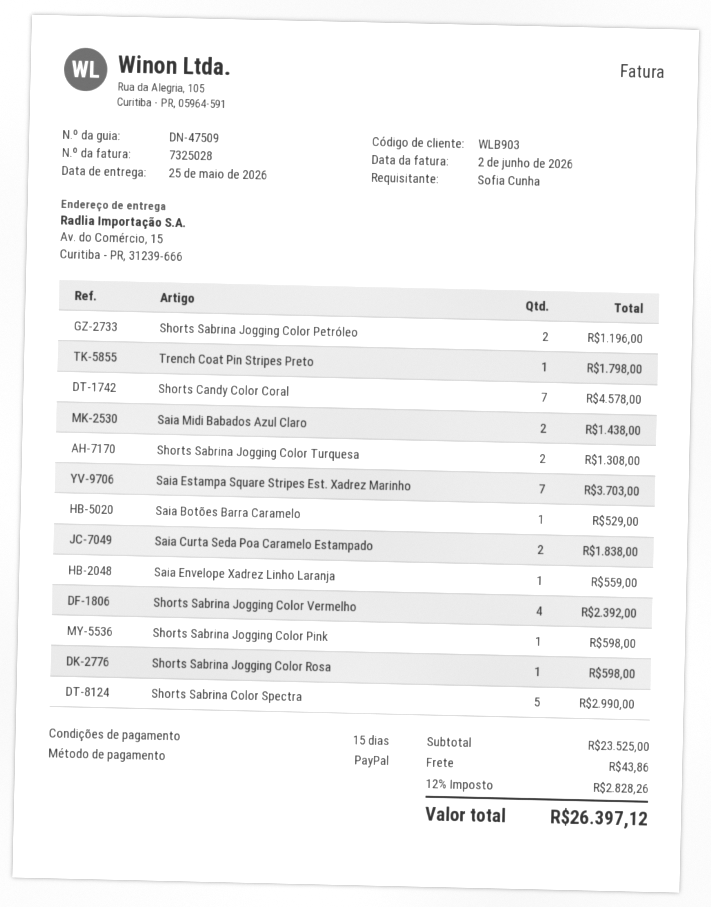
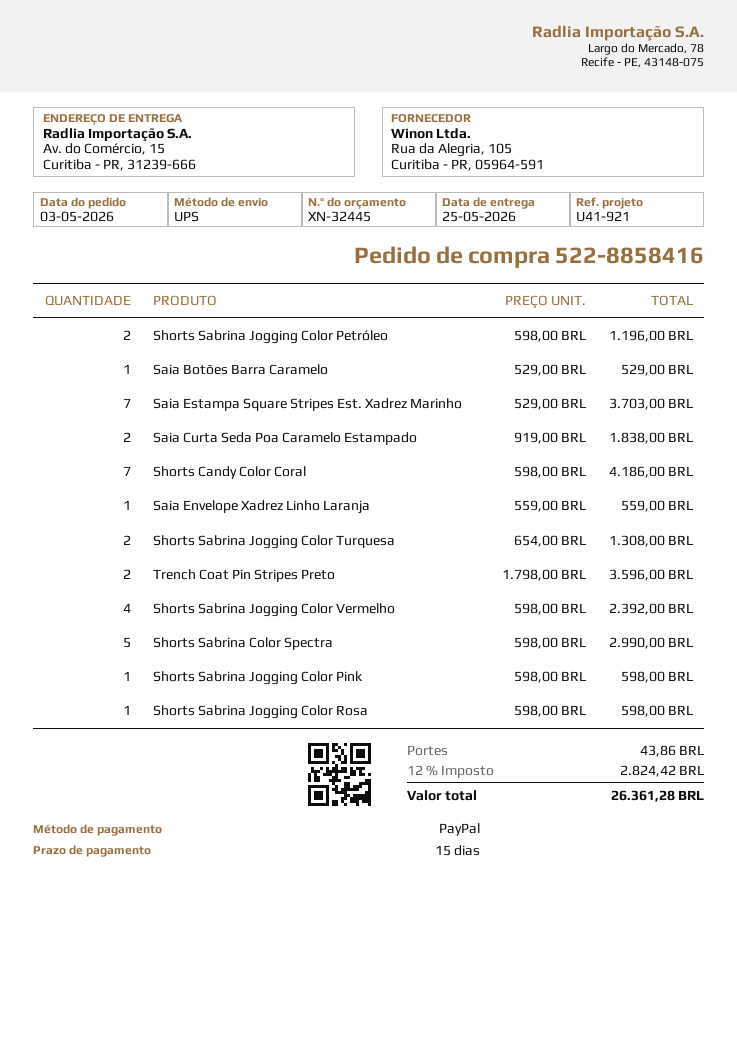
Trench Coat Pin Stripes Preto: 1 for 1798.00 -> 2 for 3596.00
Shorts Candy Color Coral: 7 for 4578.00 -> 7 for 4186.00
Saia Midi Babados Azul Claro: 2 for 1438.00 -> none
tax: 12% = 2828.26 -> 12% = 2824.42
total: 26397.12 -> 26361.28

